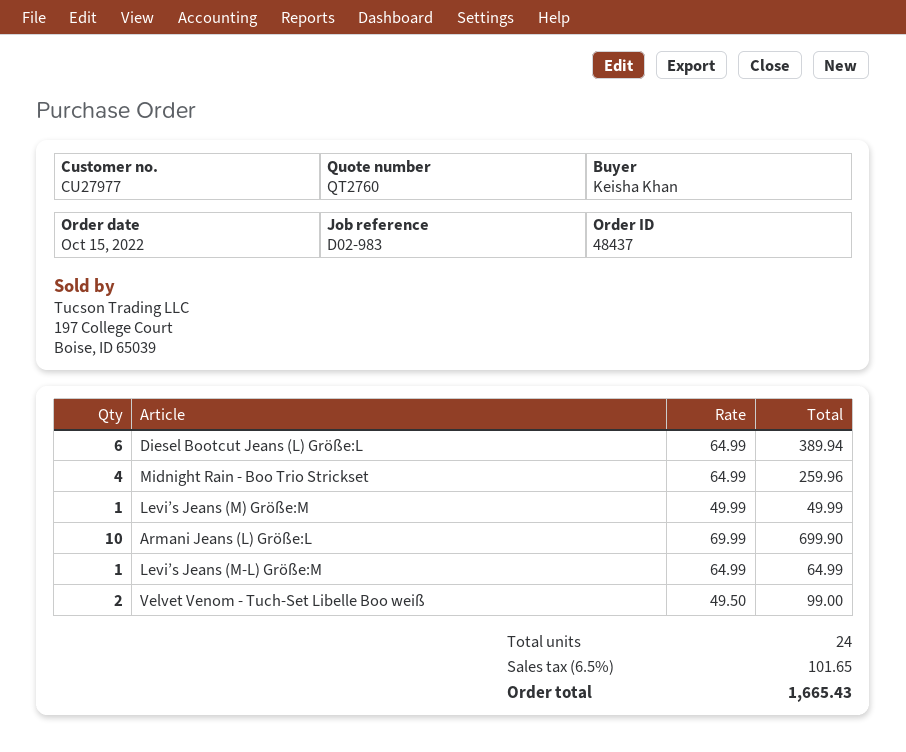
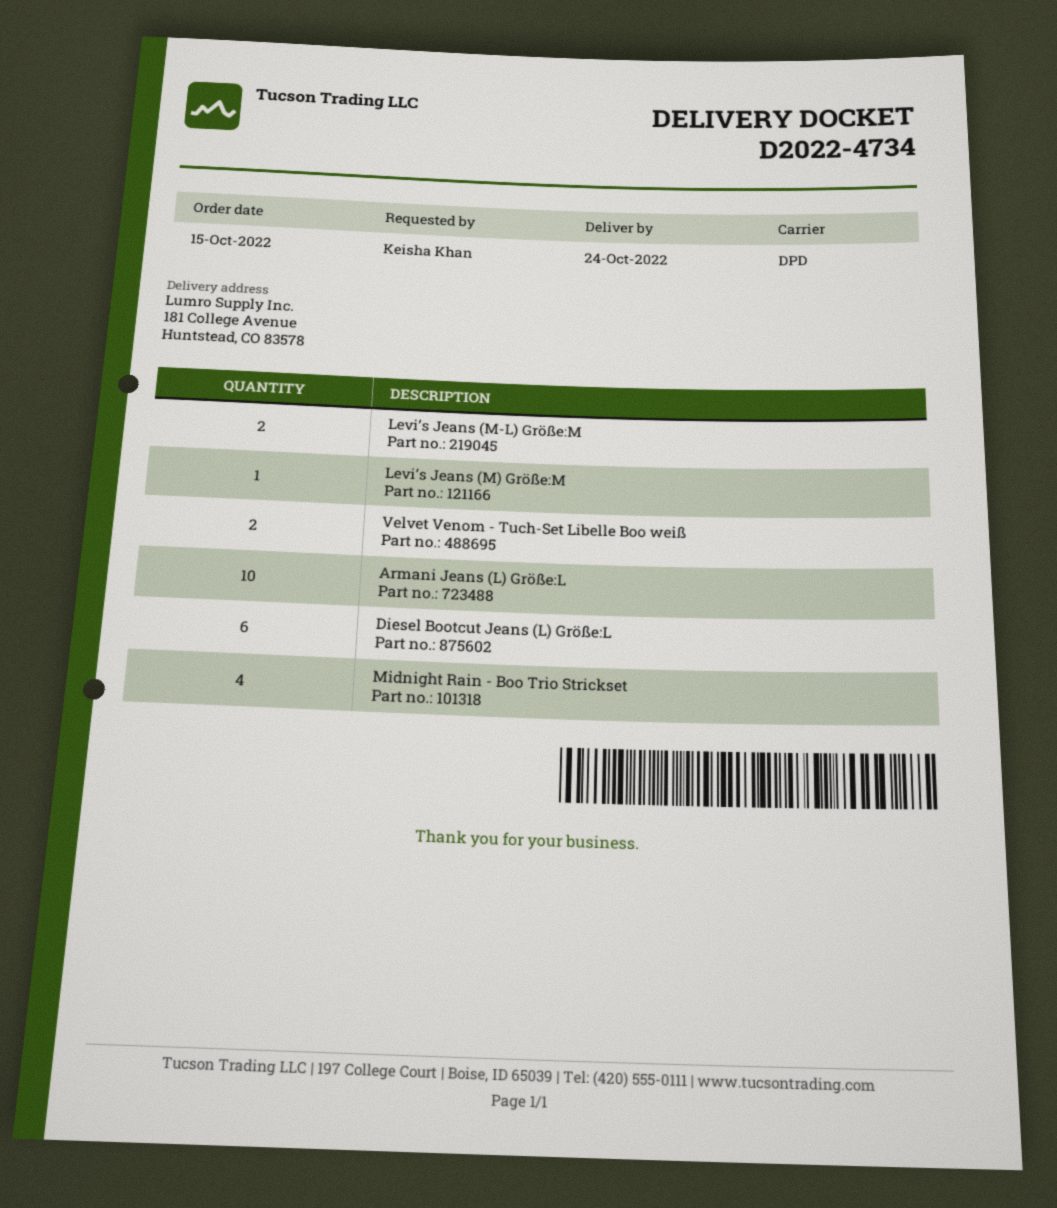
Levi’s Jeans (M-L) Größe:M: 1 -> 2

